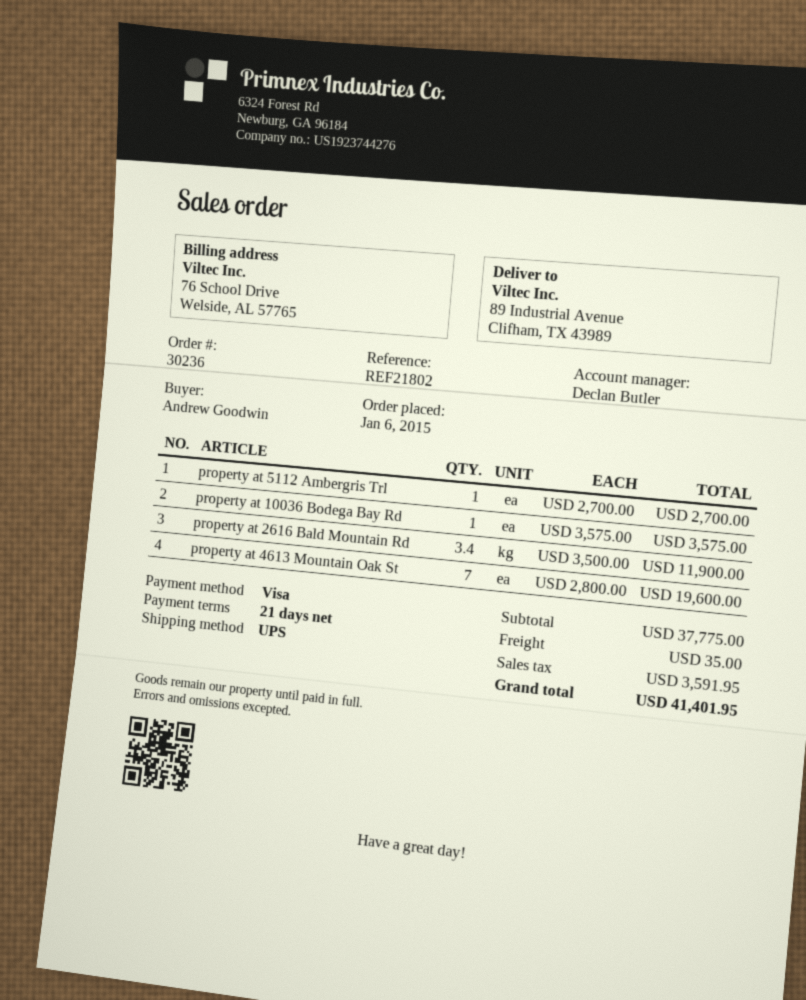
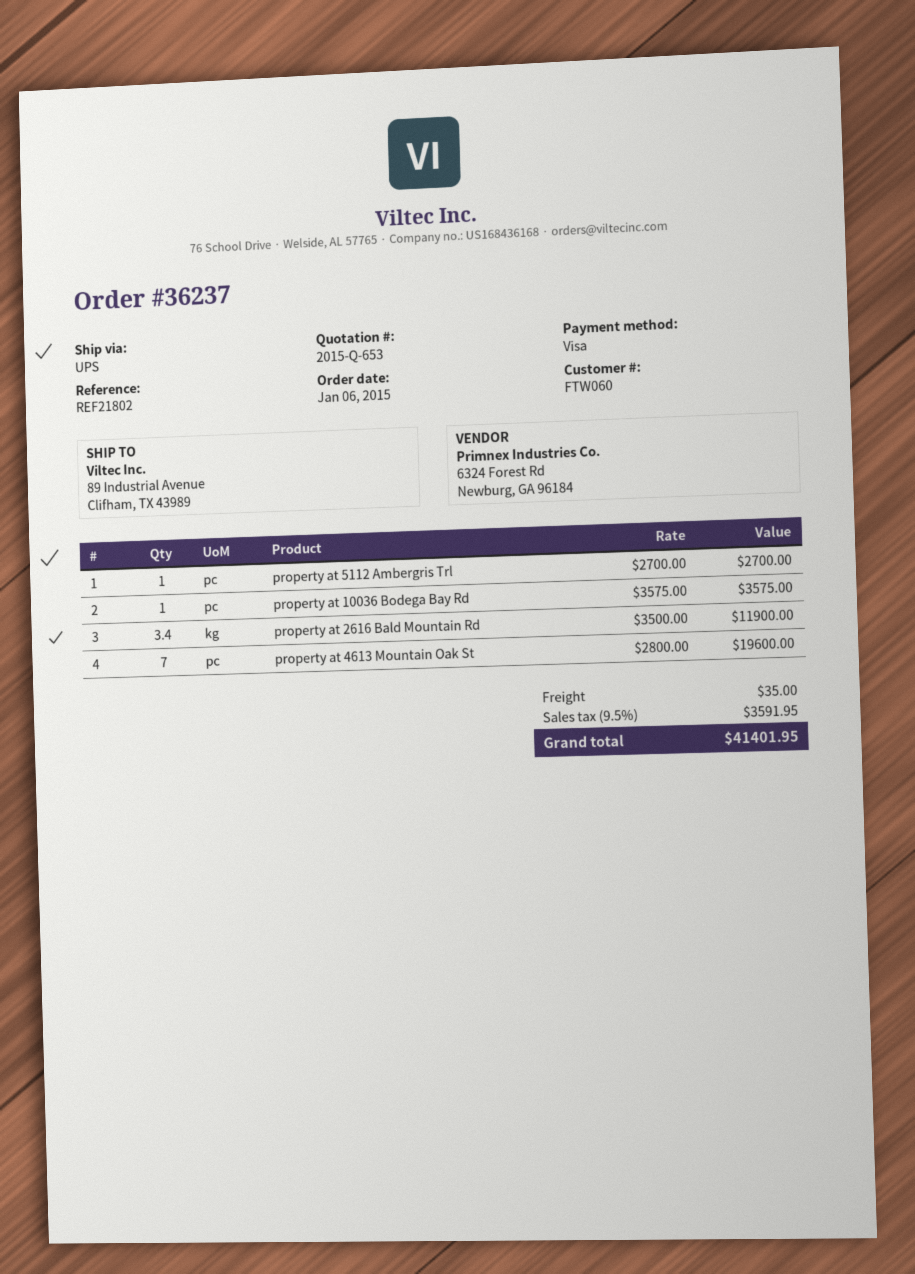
order number: 30236 -> 36237

